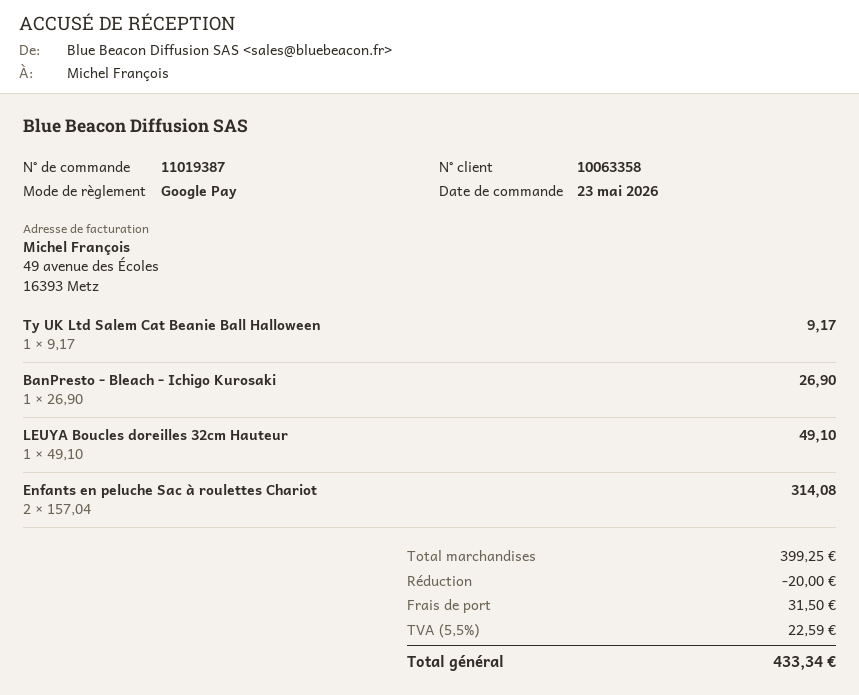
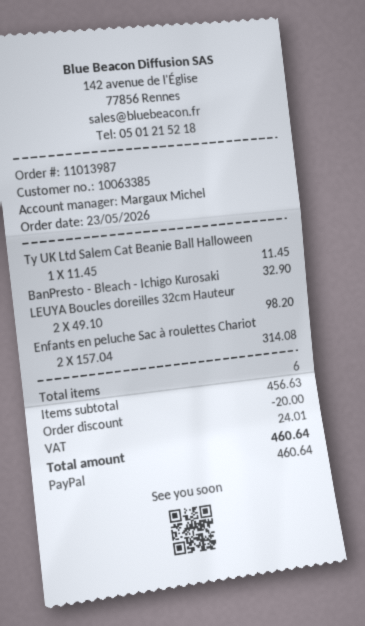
order number: 11019387 -> 11013987
customer number: 10063358 -> 10063385
payment method: Google Pay -> PayPal
Ty UK Ltd Salem Cat Beanie Ball Halloween: 1 x 9.17 = 9.17 -> 1 x 11.45 = 11.45
BanPresto - Bleach - Ichigo Kurosaki: 1 x 26.90 = 26.90 -> 1 x 32.90 = 32.90
LEUYA Boucles doreilles 32cm Hauteur: 1 x 49.10 = 49.10 -> 2 x 49.10 = 98.20
subtotal: 399.25 -> 456.63
shipping: 31.50 -> none
tax: 22.59 -> 24.01
total: 433.34 -> 460.64

